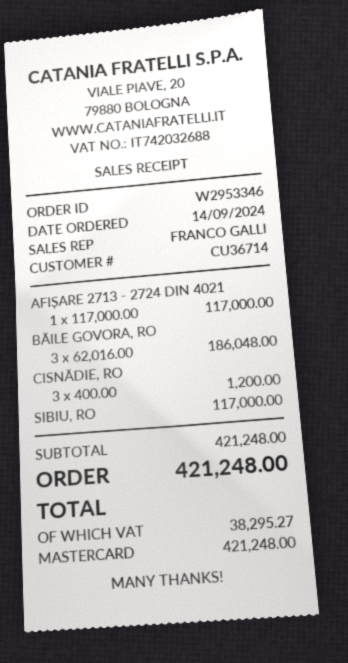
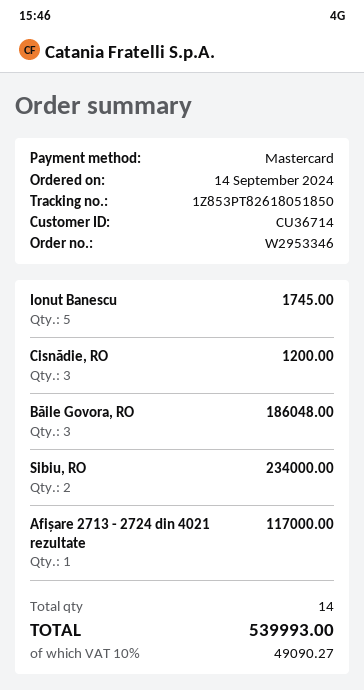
SIBIU, RO: 1 for 117000.00 -> 2 for 234000.00
Ionut Banescu: none -> 5 for 1745.00
tax: 38295.27 -> 49090.27
total: 421248.00 -> 539993.00

